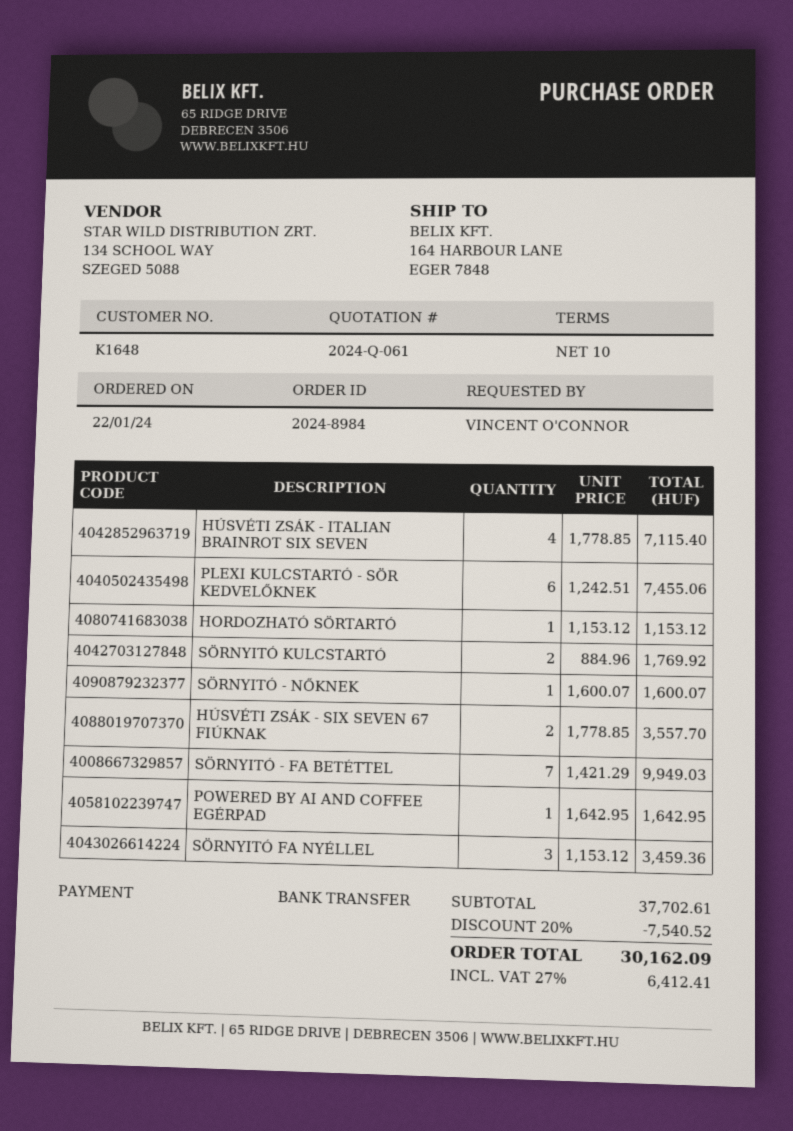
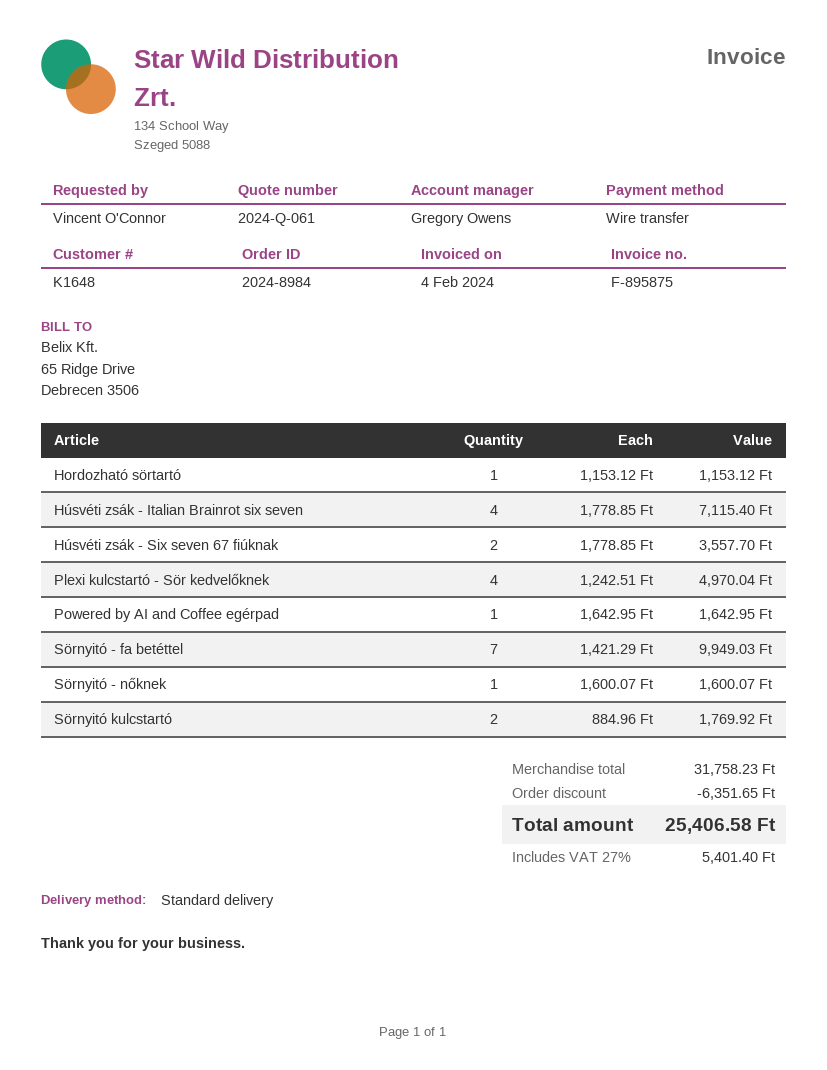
PLEXI KULCSTARTÓ - SÖR KEDVELŐKNEK: 6 x 1242.51 = 7455.06 -> 4 x 1242.51 = 4970.04
SÖRNYITÓ FA NYÉLLEL: 3 x 1153.12 = 3459.36 -> none
subtotal: 37702.61 -> 31758.23
discount: 7540.52 -> 6351.65
tax: 27% = 6412.41 -> 27% = 5401.40
total: 30162.09 -> 25406.58

